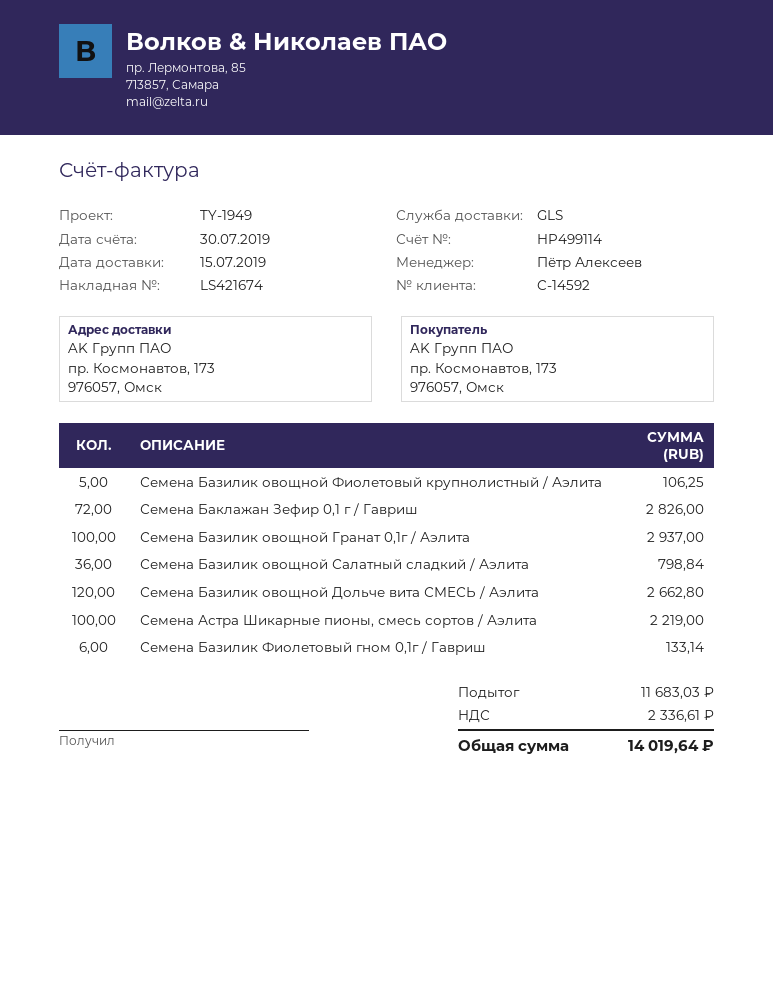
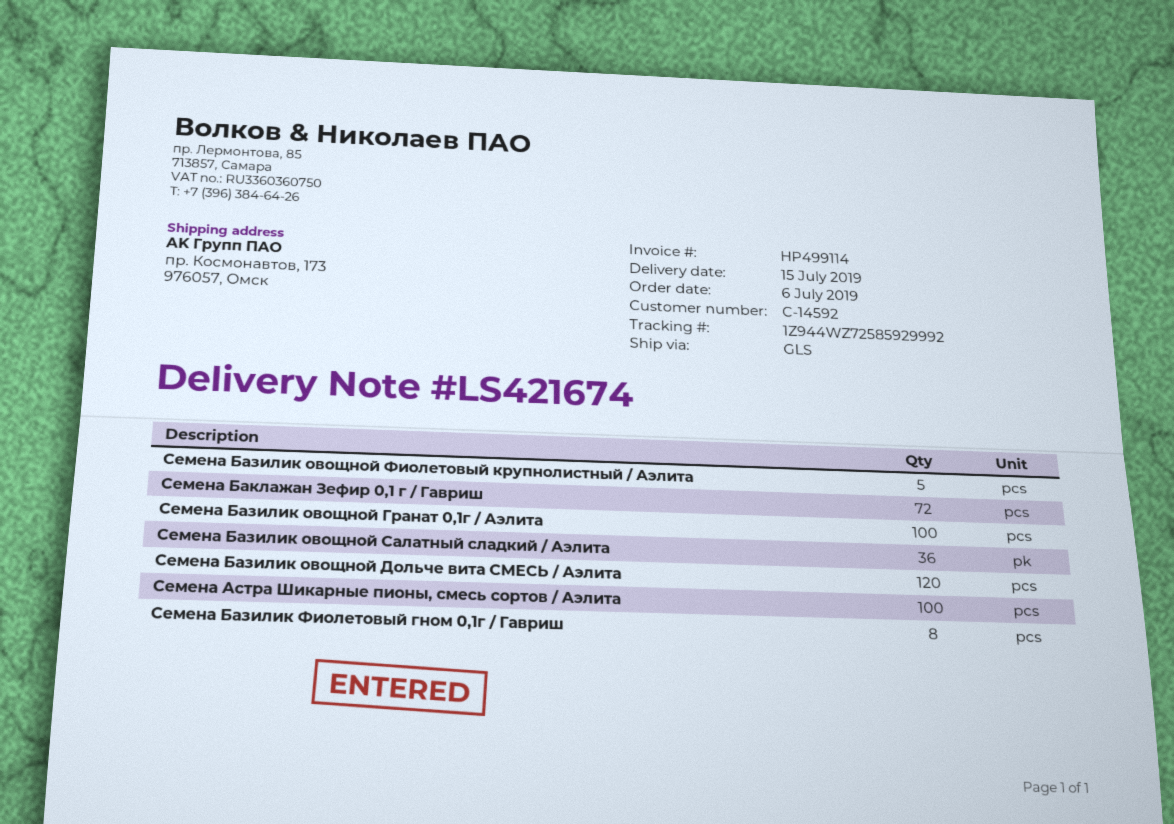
Семена Базилик Фиолетовый гном 0,1г / Гавриш: 6 -> 8

